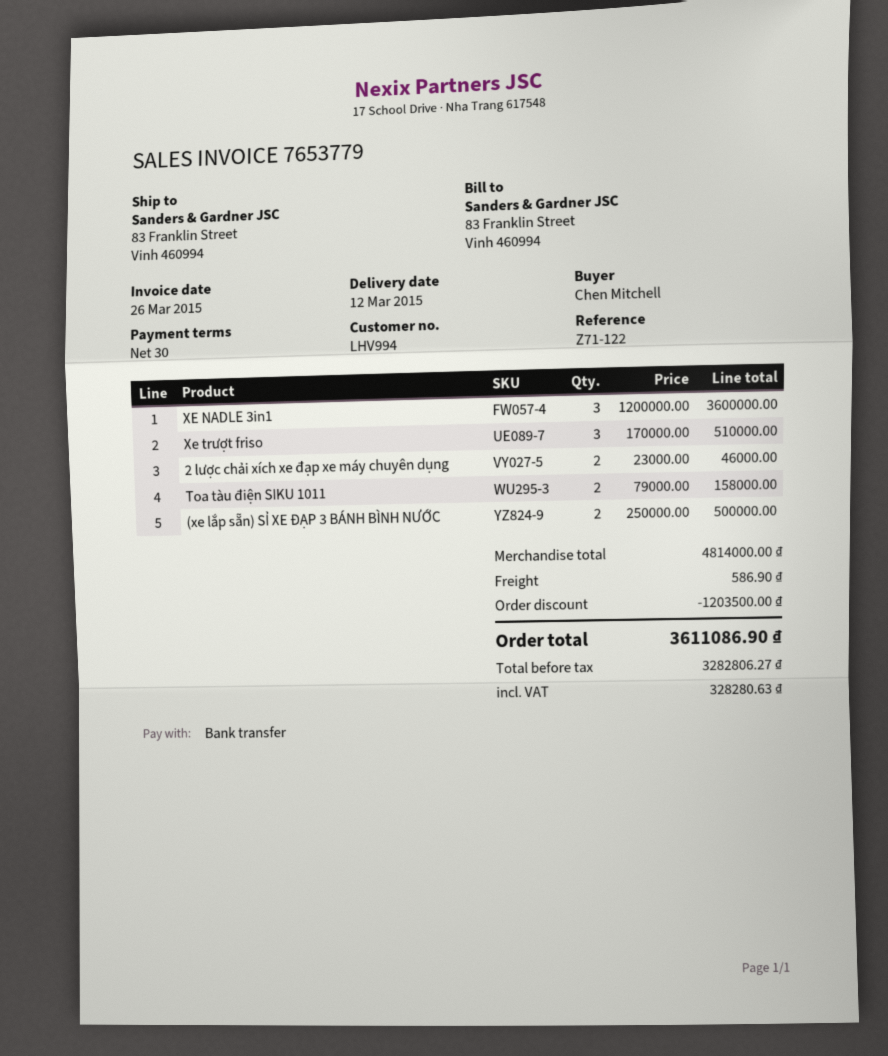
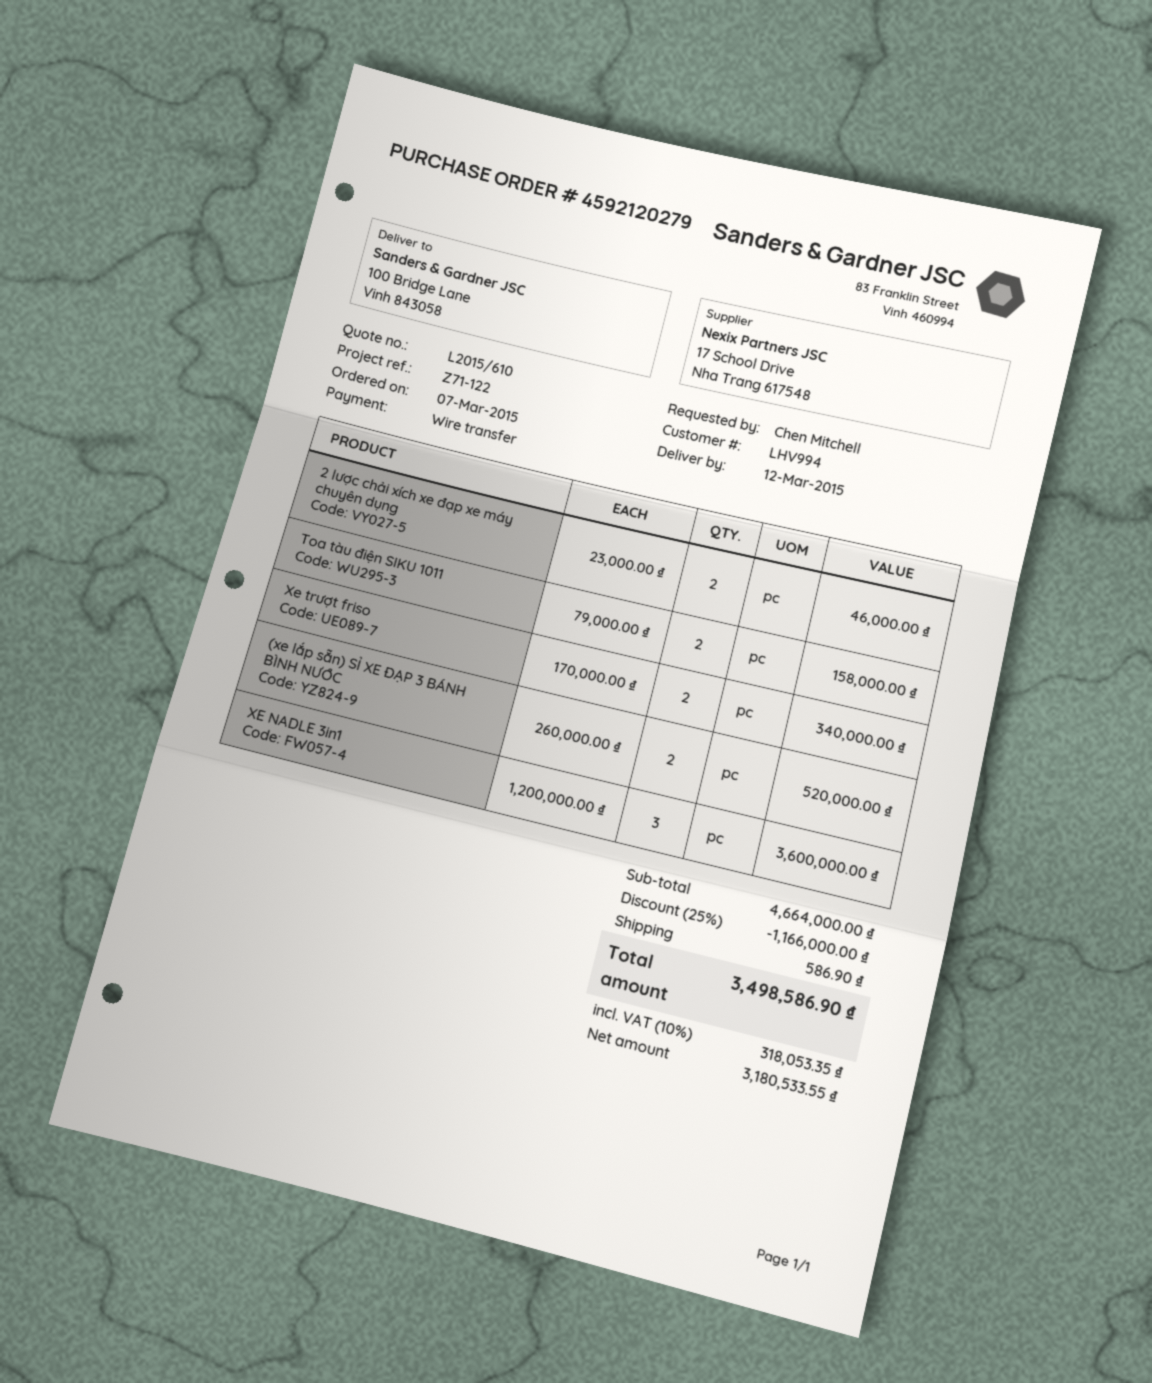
ship to: 83 Franklin Street, Vinh 460994 -> 100 Bridge Lane, Vinh 843058
Xe trượt friso: 3 x 170000.00 = 510000.00 -> 2 x 170000.00 = 340000.00
(xe lắp sẵn) SỈ XE ĐẠP 3 BÁNH BÌNH NƯỚC: 2 x 250000.00 = 500000.00 -> 2 x 260000.00 = 520000.00
subtotal: 4814000.00 -> 4664000.00
discount: 1203500.00 -> 1166000.00
net: 3282806.27 -> 3180533.55
tax: 328280.63 -> 318053.35
total: 3611086.90 -> 3498586.90

